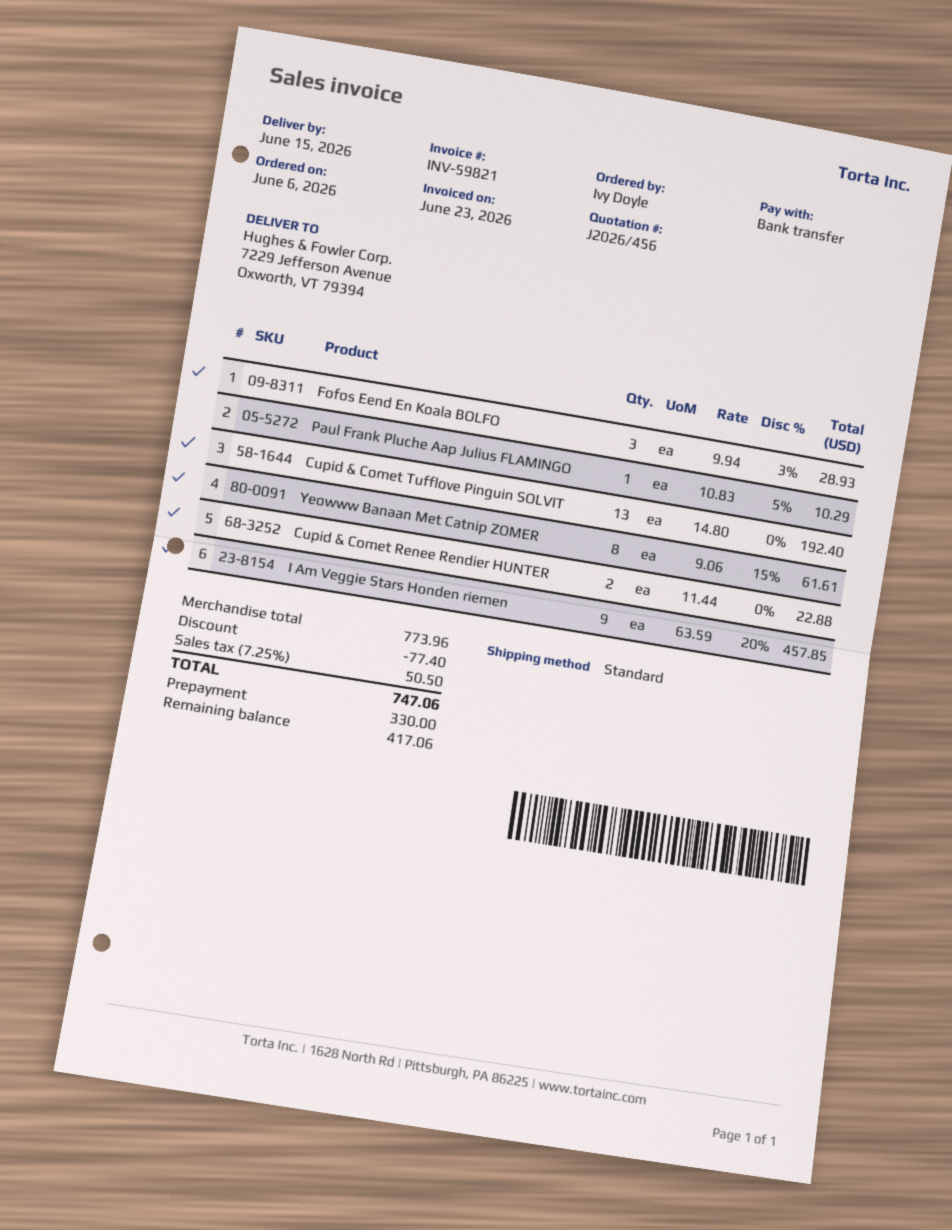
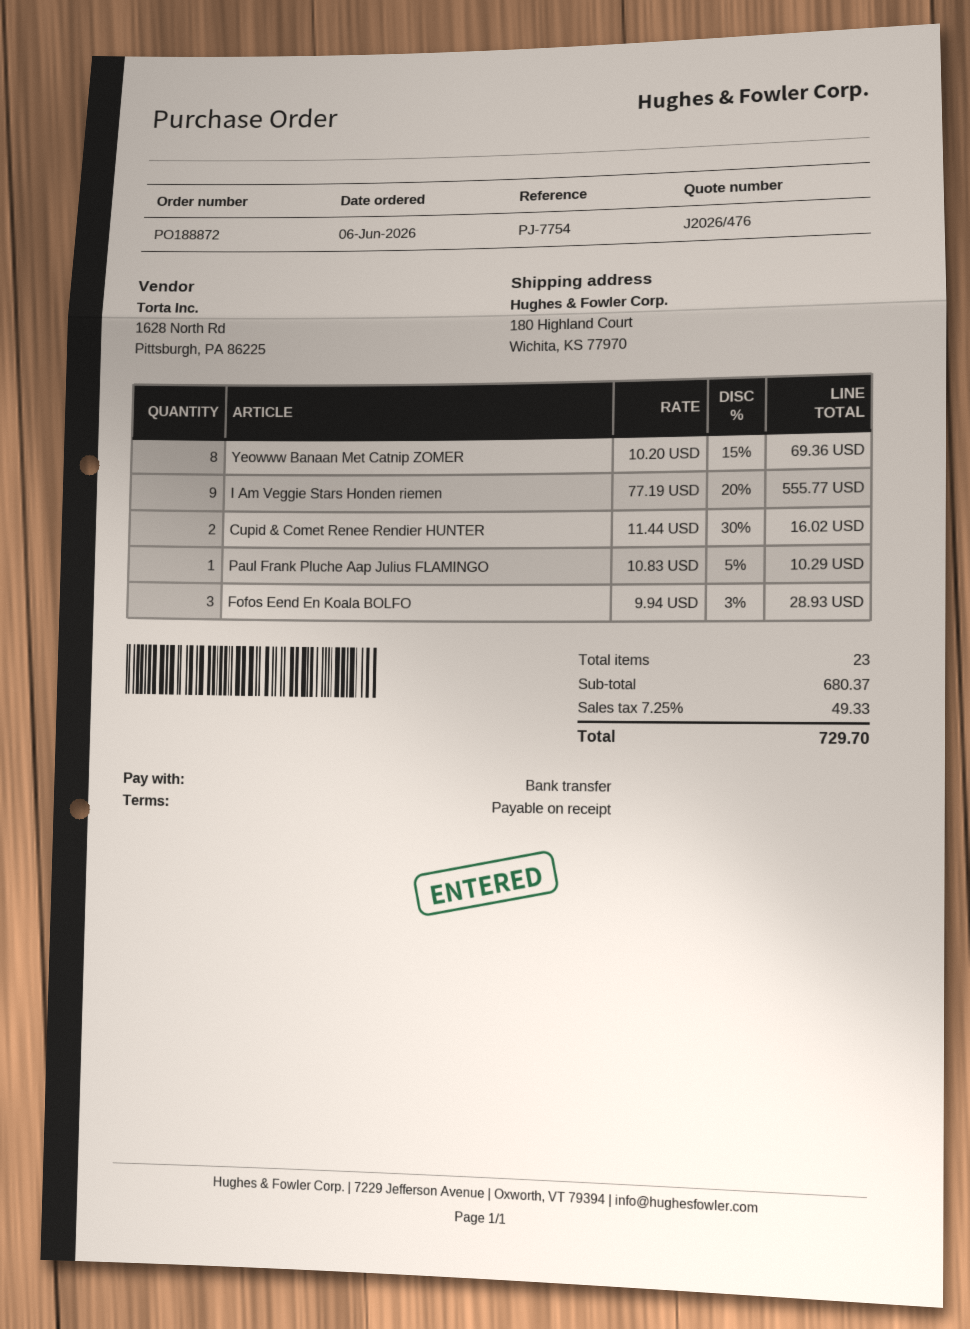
quote number: J2026/456 -> J2026/476
ship to: 7229 Jefferson Avenue, Oxworth, VT 79394 -> 180 Highland Court, Wichita, KS 77970
Cupid & Comet Tufflove Pinguin SOLVIT: 13 x 14.80 = 192.40 -> none
Yeowww Banaan Met Catnip ZOMER: 8 x 9.06 - 15% = 61.61 -> 8 x 10.20 - 15% = 69.36
Cupid & Comet Renee Rendier HUNTER: 2 x 11.44 = 22.88 -> 2 x 11.44 - 30% = 16.02
I Am Veggie Stars Honden riemen: 9 x 63.59 - 20% = 457.85 -> 9 x 77.19 - 20% = 555.77
subtotal: 773.96 -> 680.37
discount: 77.40 -> none
tax: 7.25% = 50.50 -> 7.25% = 49.33
total: 747.06 -> 729.70

